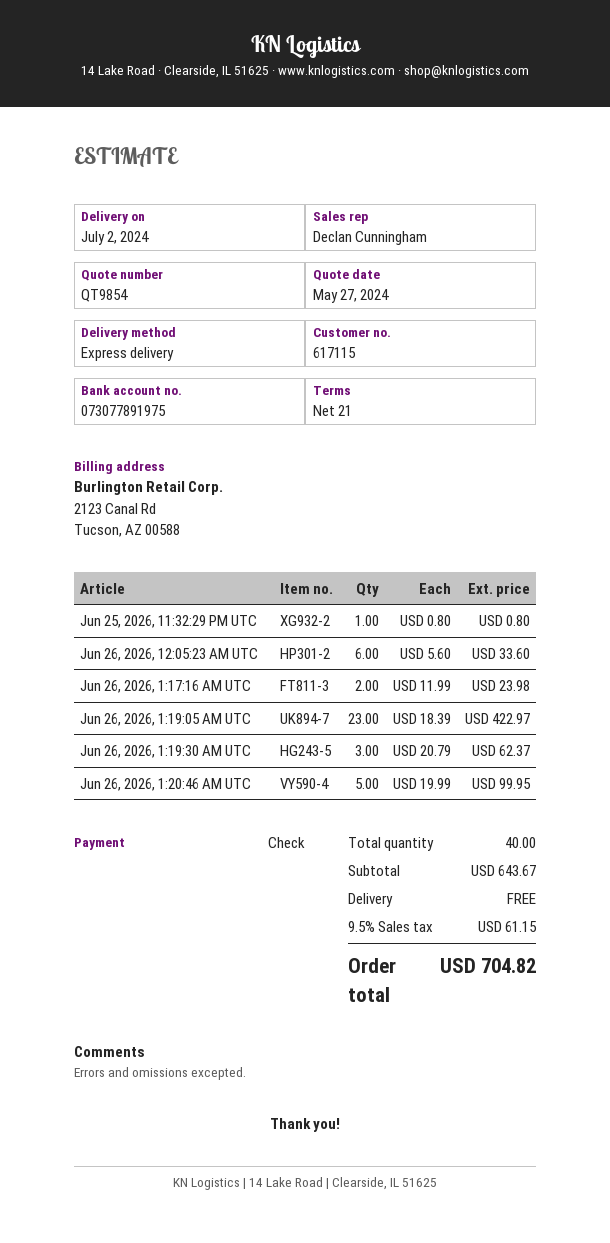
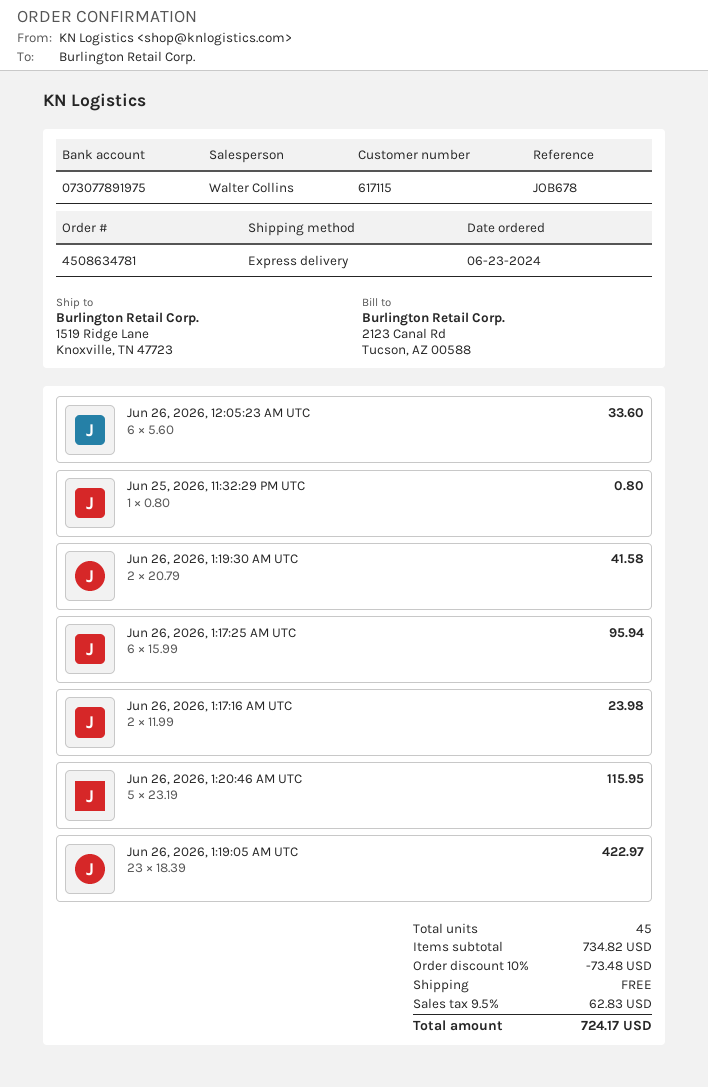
sales rep: Declan Cunningham -> Walter Collins
Jun 26, 2026, 1:19:30 AM UTC: 3 x 20.79 = 62.37 -> 2 x 20.79 = 41.58
Jun 26, 2026, 1:20:46 AM UTC: 5 x 19.99 = 99.95 -> 5 x 23.19 = 115.95
Jun 26, 2026, 1:17:25 AM UTC: none -> 6 x 15.99 = 95.94
total quantity: 40 -> 45
subtotal: 643.67 -> 734.82
discount: none -> 10% = 73.48
tax: 9.5% = 61.15 -> 9.5% = 62.83
total: 704.82 -> 724.17

